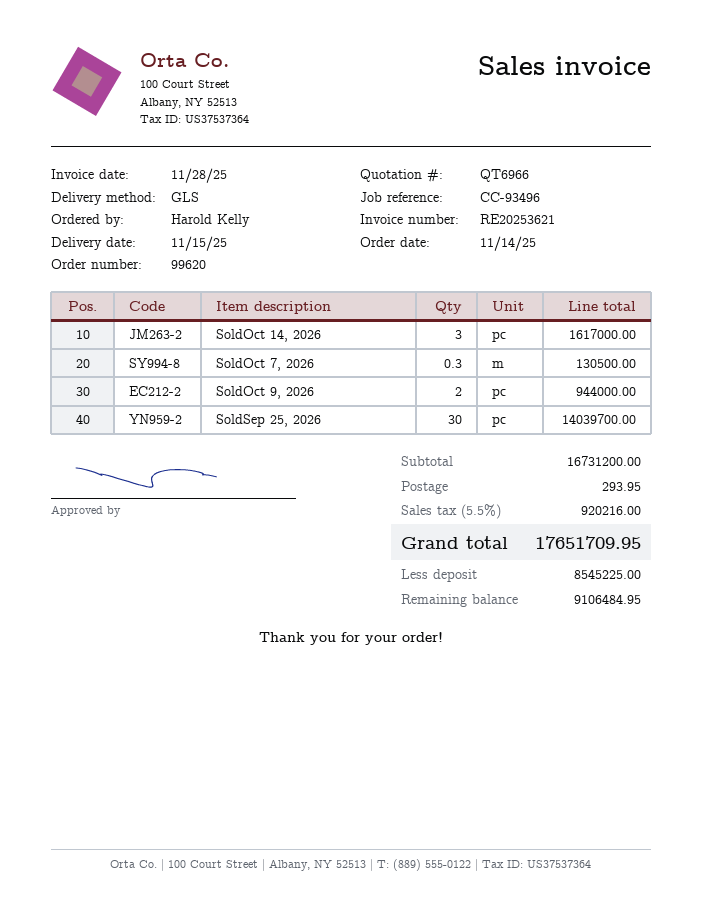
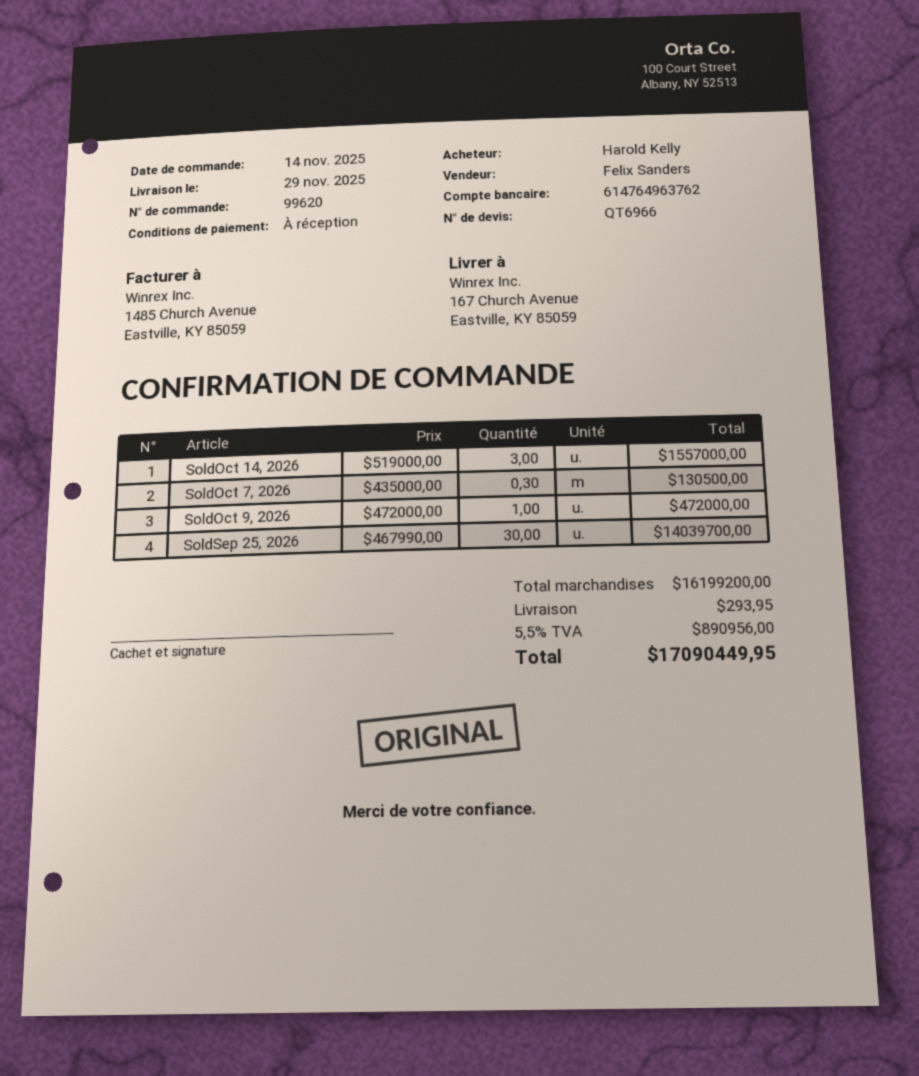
delivery date: 2025-11-15 -> 2025-11-29
SoldOct 14, 2026: 3 for 1617000.00 -> 3 for 1557000.00
SoldOct 9, 2026: 2 for 944000.00 -> 1 for 472000.00
subtotal: 16731200.00 -> 16199200.00
tax: 5.5% = 920216.00 -> 5.5% = 890956.00
total: 17651709.95 -> 17090449.95

